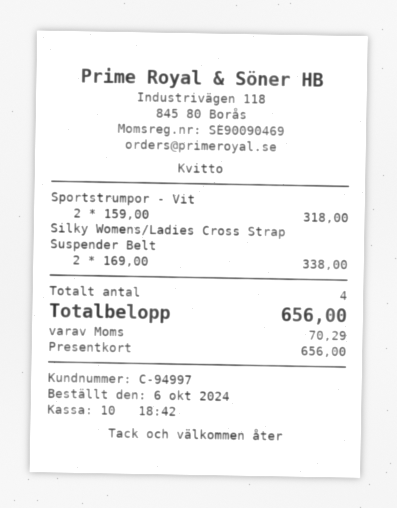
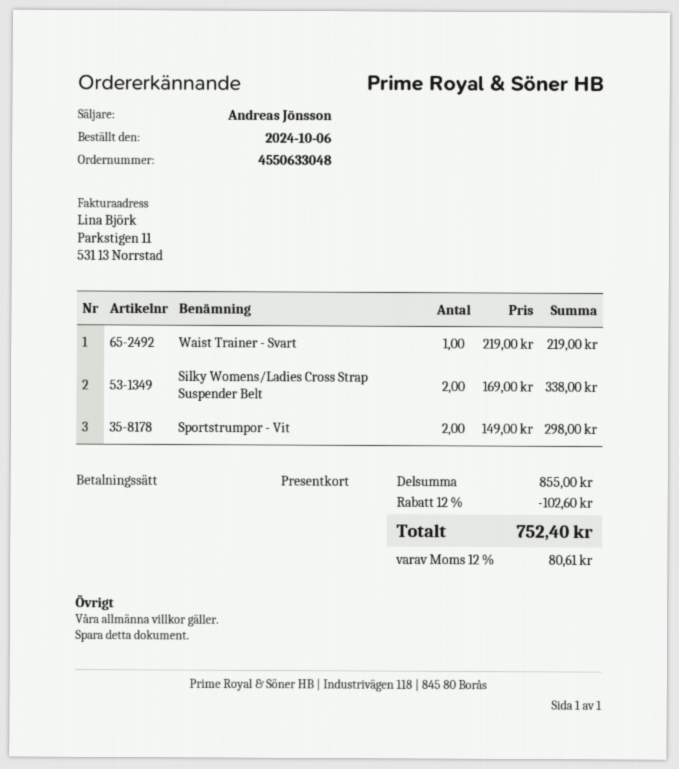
Sportstrumpor - Vit: 2 x 159.00 = 318.00 -> 2 x 149.00 = 298.00
Waist Trainer - Svart: none -> 1 x 219.00 = 219.00
discount: none -> 12% = 102.60
tax: 70.29 -> 80.61
total: 656.00 -> 752.40

